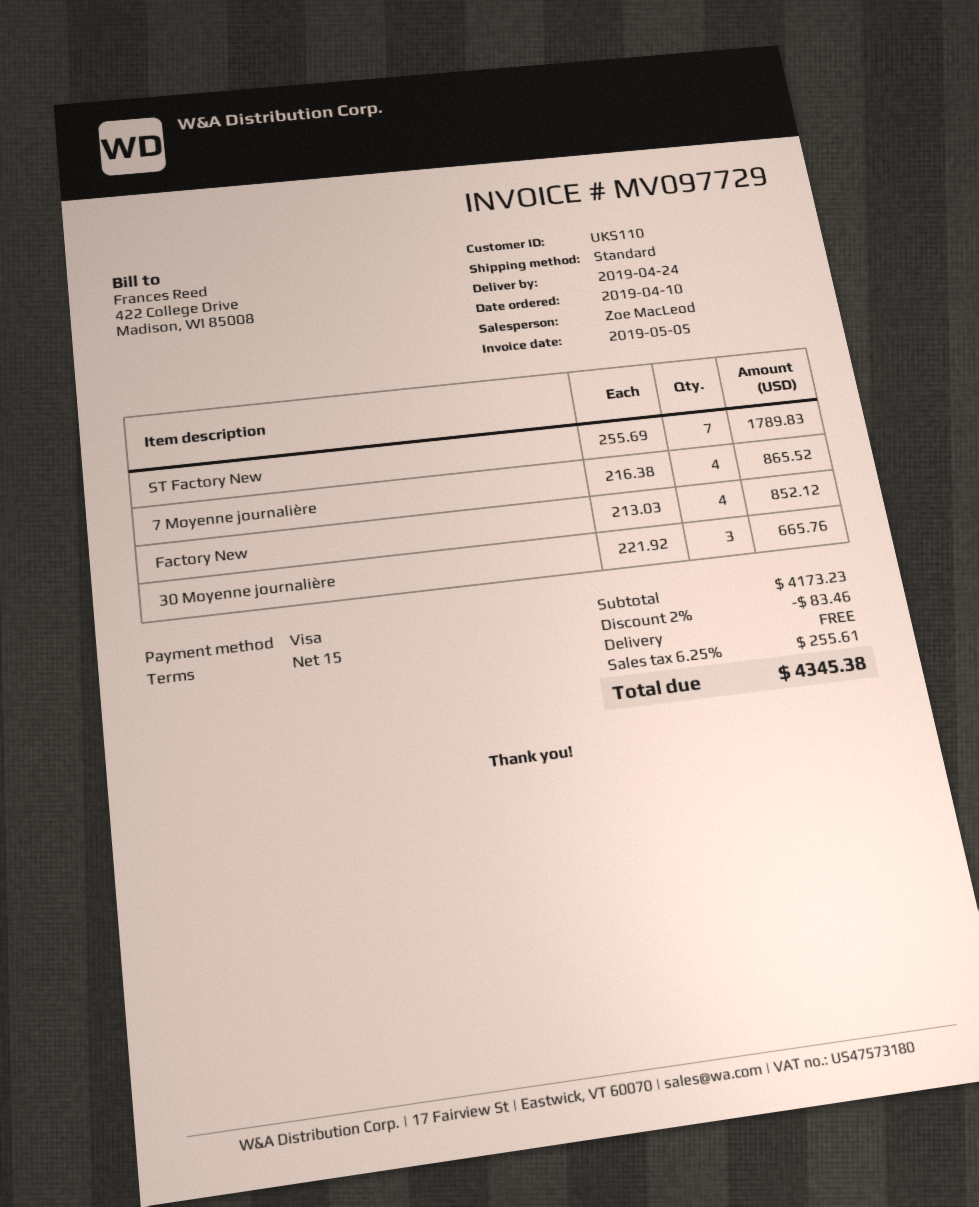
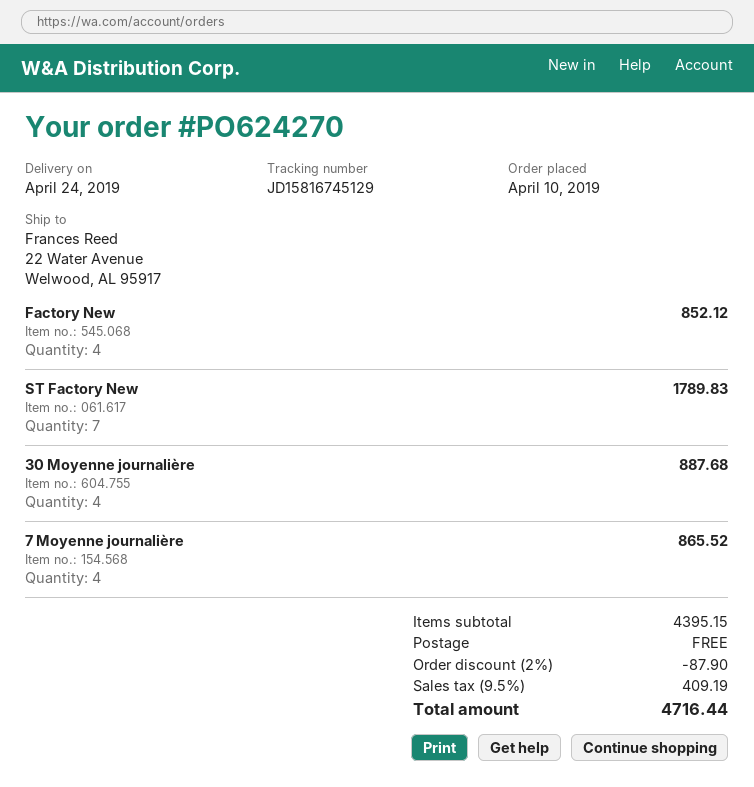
30 Moyenne journalière: 3 for 665.76 -> 4 for 887.68
subtotal: 4173.23 -> 4395.15
discount: 2% = 83.46 -> 2% = 87.90
tax: 6.25% = 255.61 -> 9.5% = 409.19
total: 4345.38 -> 4716.44

